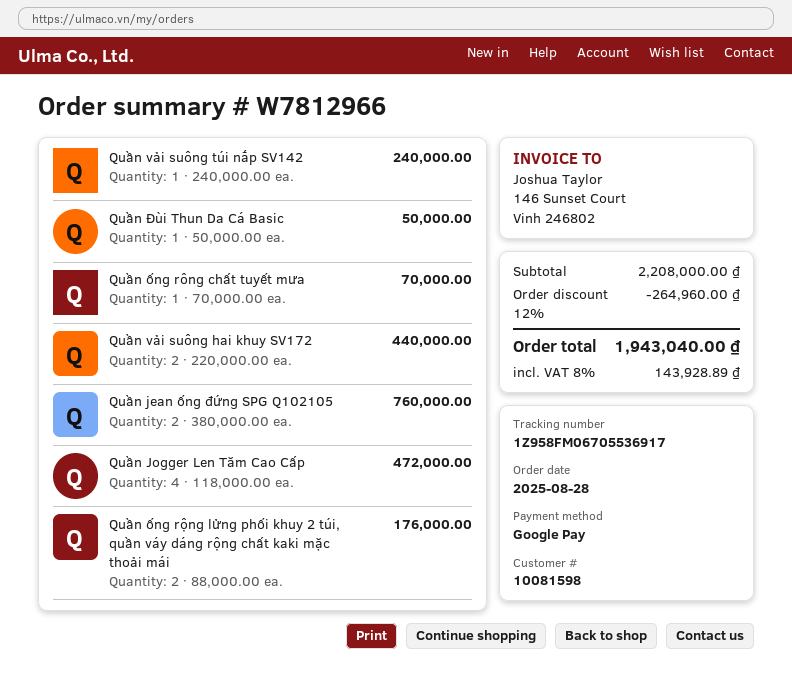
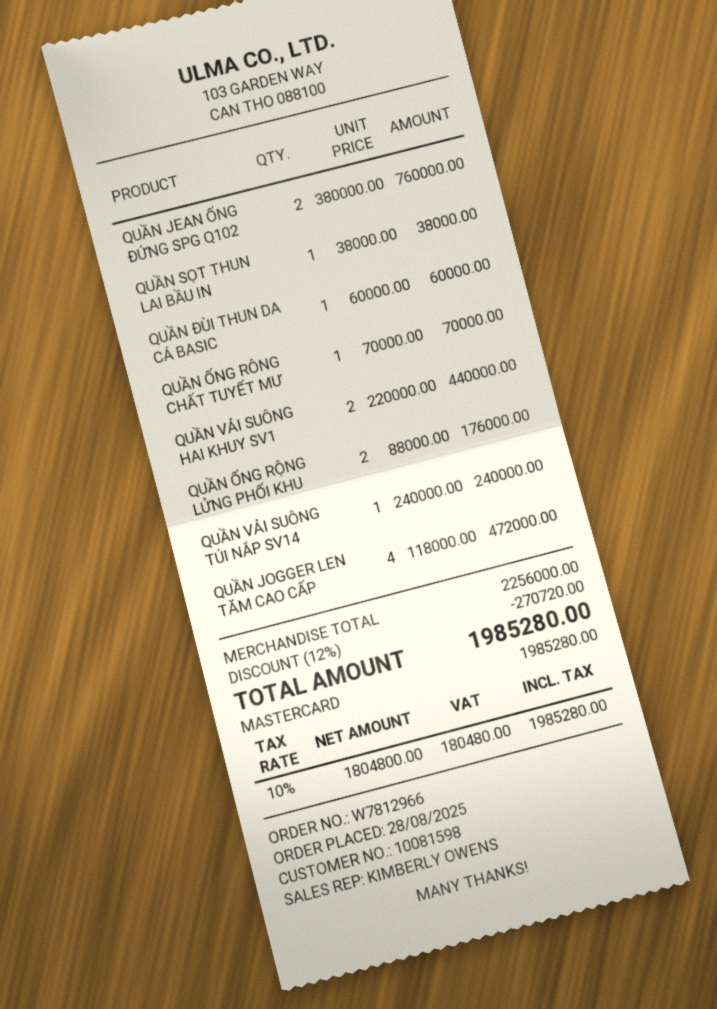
payment method: Google Pay -> Mastercard
Quần Đùi Thun Da Cá Basic: 1 x 50000.00 = 50000.00 -> 1 x 60000.00 = 60000.00
QUẦN SỌT THUN LAI BẦU IN: none -> 1 x 38000.00 = 38000.00
subtotal: 2208000.00 -> 2256000.00
discount: 12% = 264960.00 -> 12% = 270720.00
tax: 8% = 143928.89 -> 10% = 180480.00
total: 1943040.00 -> 1985280.00

